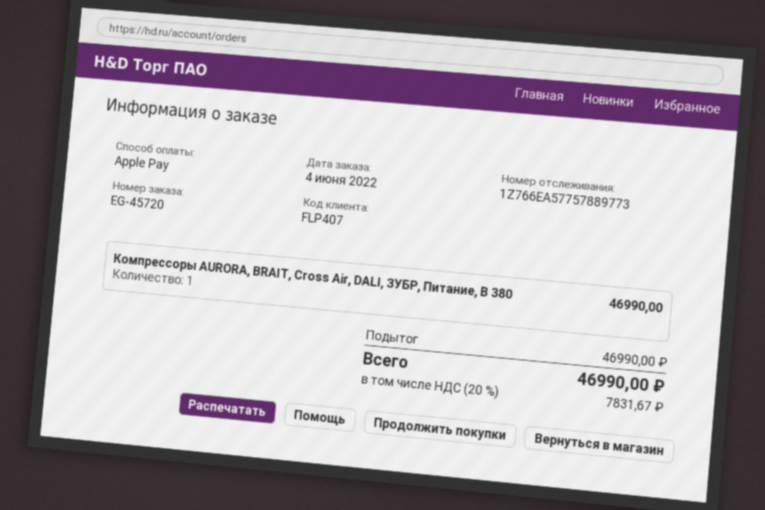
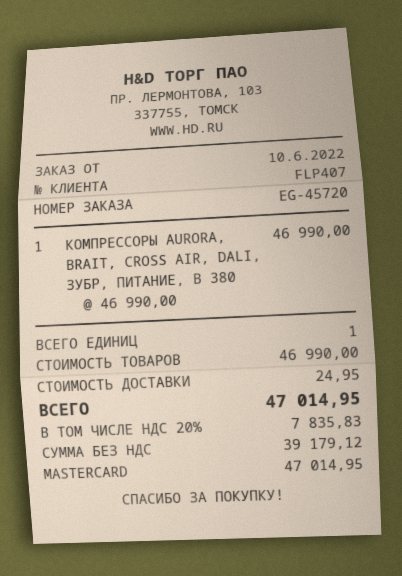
order date: 2022-06-04 -> 2022-06-10
payment method: Apple Pay -> Mastercard
shipping: none -> 24.95
tax: 20% = 7831.67 -> 20% = 7835.83
total: 46990.00 -> 47014.95

